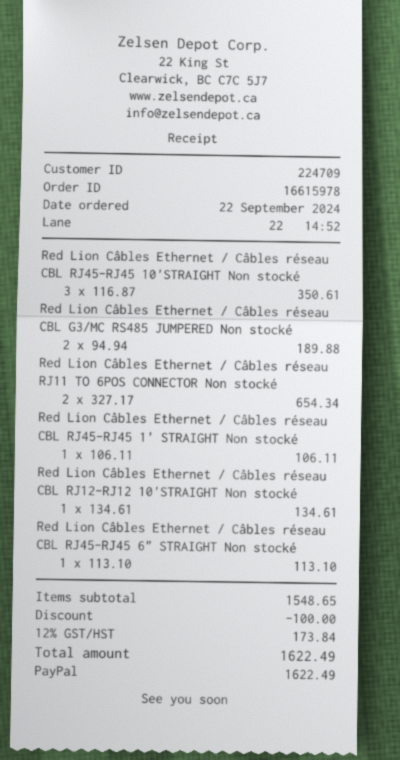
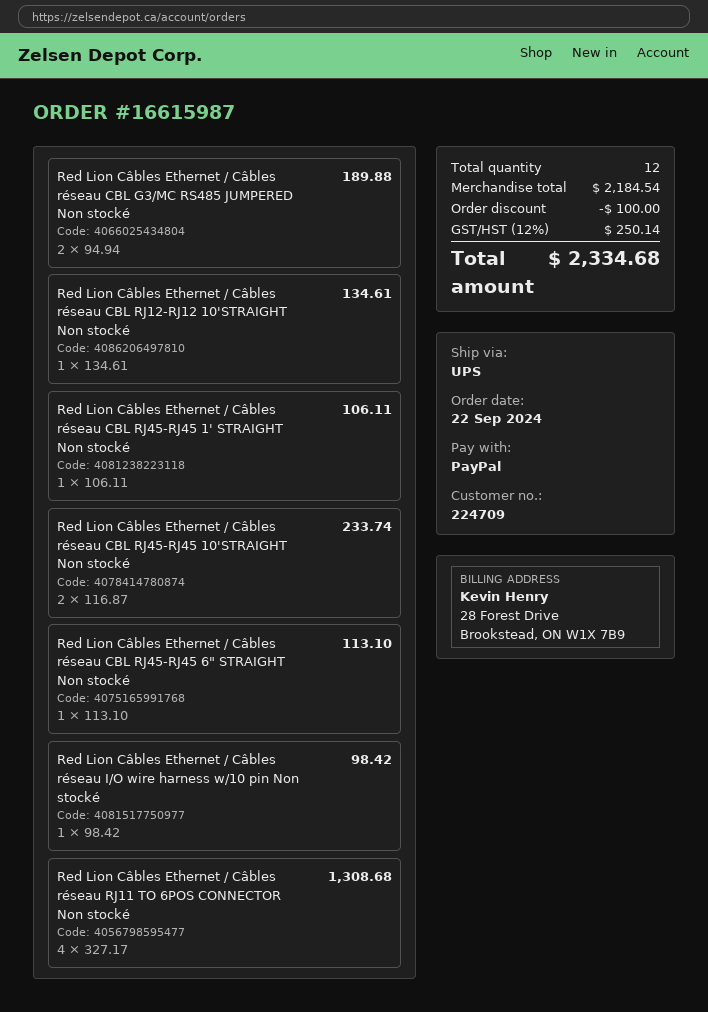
order number: 16615978 -> 16615987
Red Lion Câbles Ethernet / Câbles réseau CBL RJ45-RJ45 10'STRAIGHT Non stocké: 3 x 116.87 = 350.61 -> 2 x 116.87 = 233.74
Red Lion Câbles Ethernet / Câbles réseau RJ11 TO 6POS CONNECTOR Non stocké: 2 x 327.17 = 654.34 -> 4 x 327.17 = 1308.68
Red Lion Câbles Ethernet / Câbles réseau I/O wire harness w/10 pin Non stocké: none -> 1 x 98.42 = 98.42
subtotal: 1548.65 -> 2184.54
tax: 12% = 173.84 -> 12% = 250.14
total: 1622.49 -> 2334.68

